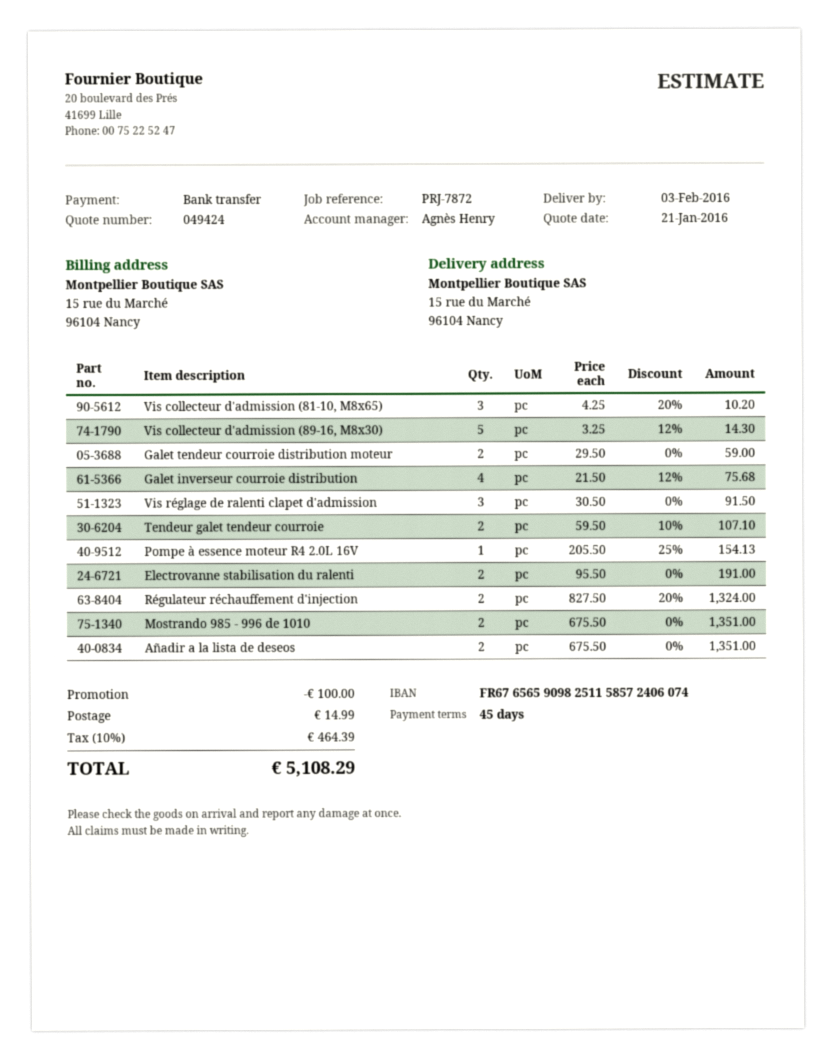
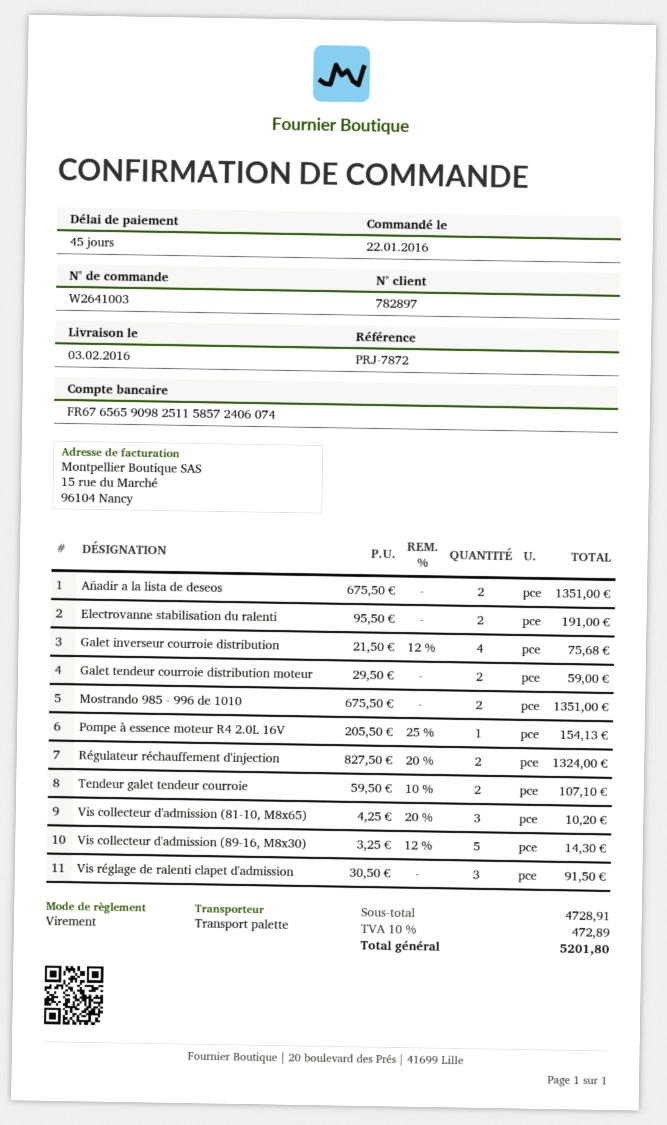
discount: 100.00 -> none
shipping: 14.99 -> none
tax: 10% = 464.39 -> 10% = 472.89
total: 5108.29 -> 5201.80

